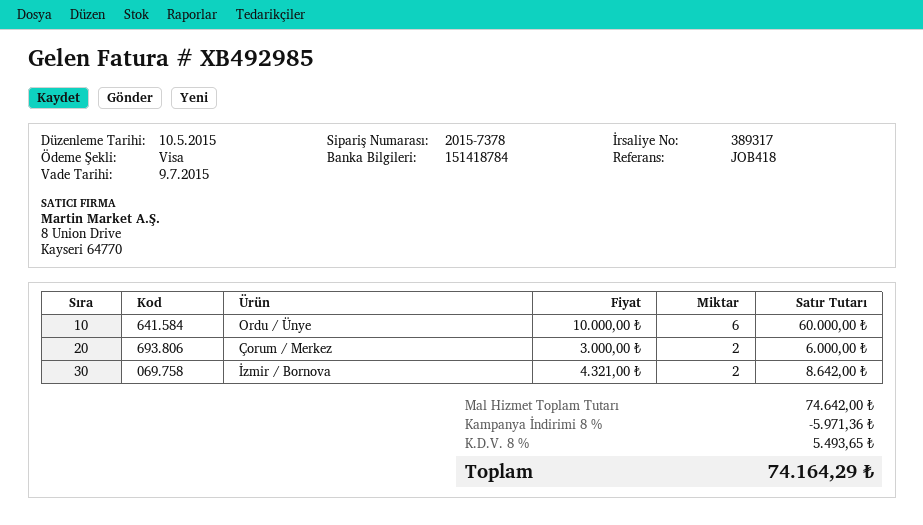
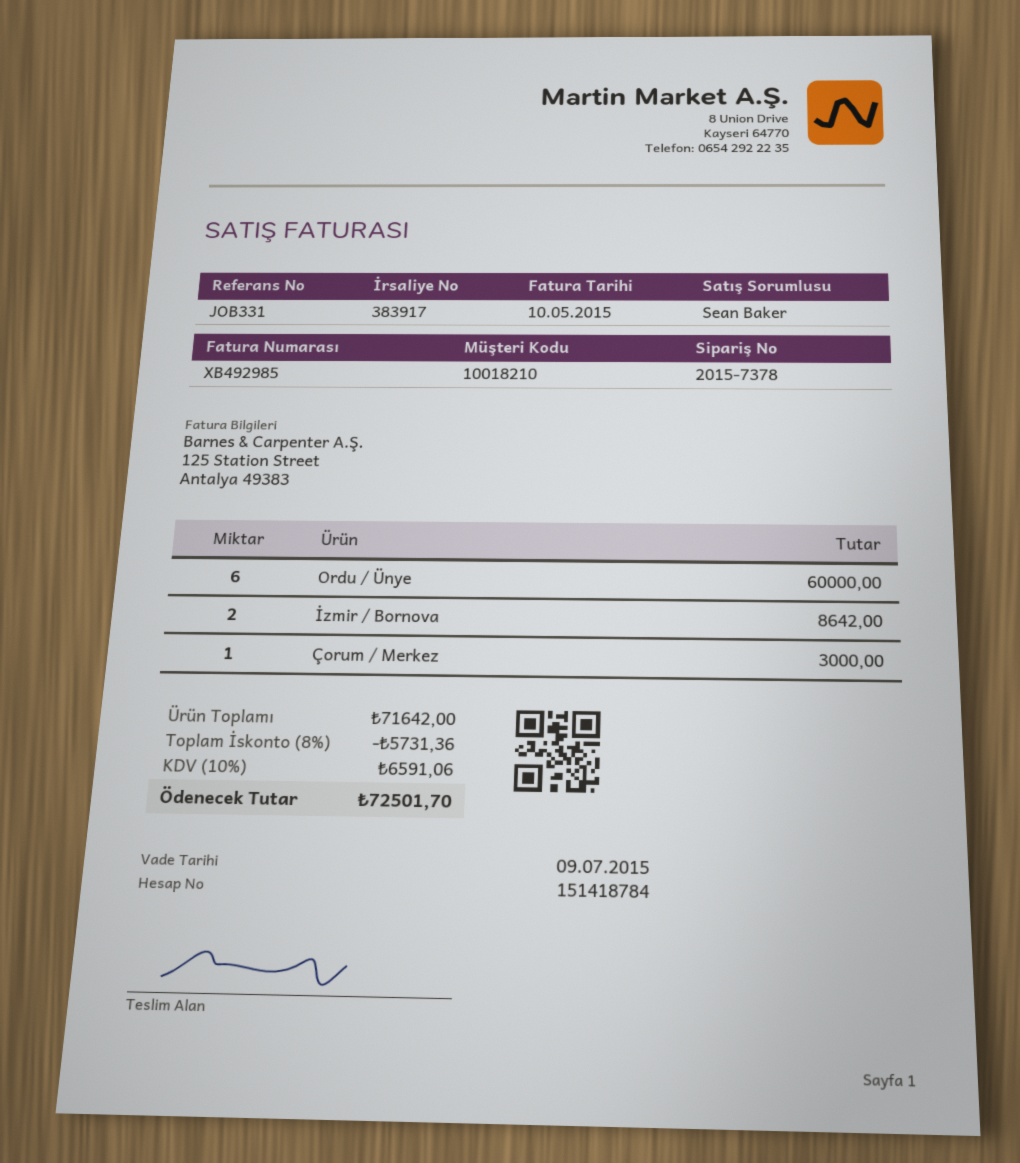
delivery note number: 389317 -> 383917
reference: JOB418 -> JOB331
Çorum / Merkez: 2 for 6000.00 -> 1 for 3000.00
subtotal: 74642.00 -> 71642.00
discount: 8% = 5971.36 -> 8% = 5731.36
tax: 8% = 5493.65 -> 10% = 6591.06
total: 74164.29 -> 72501.70

